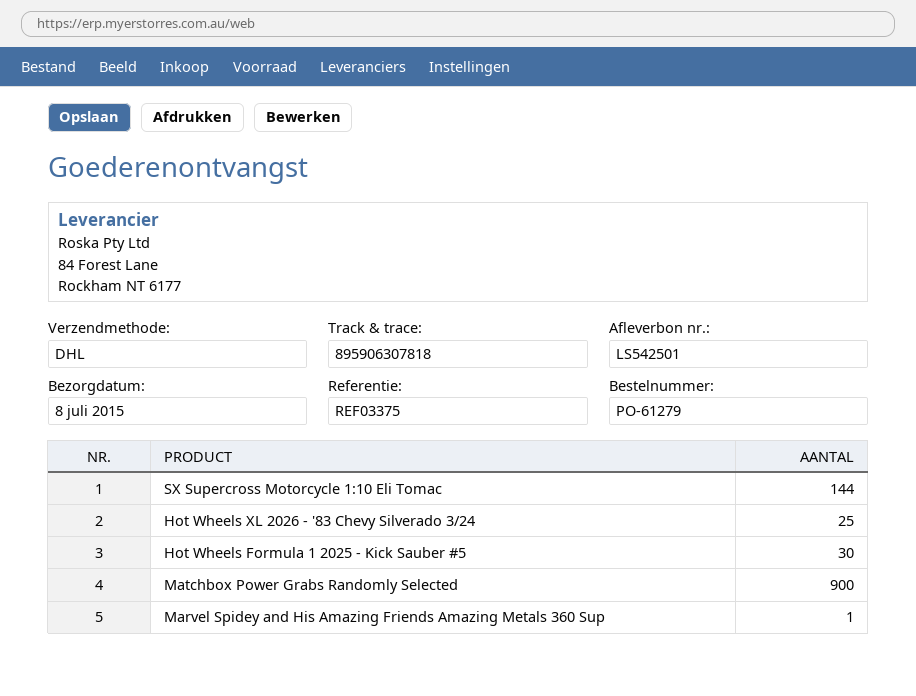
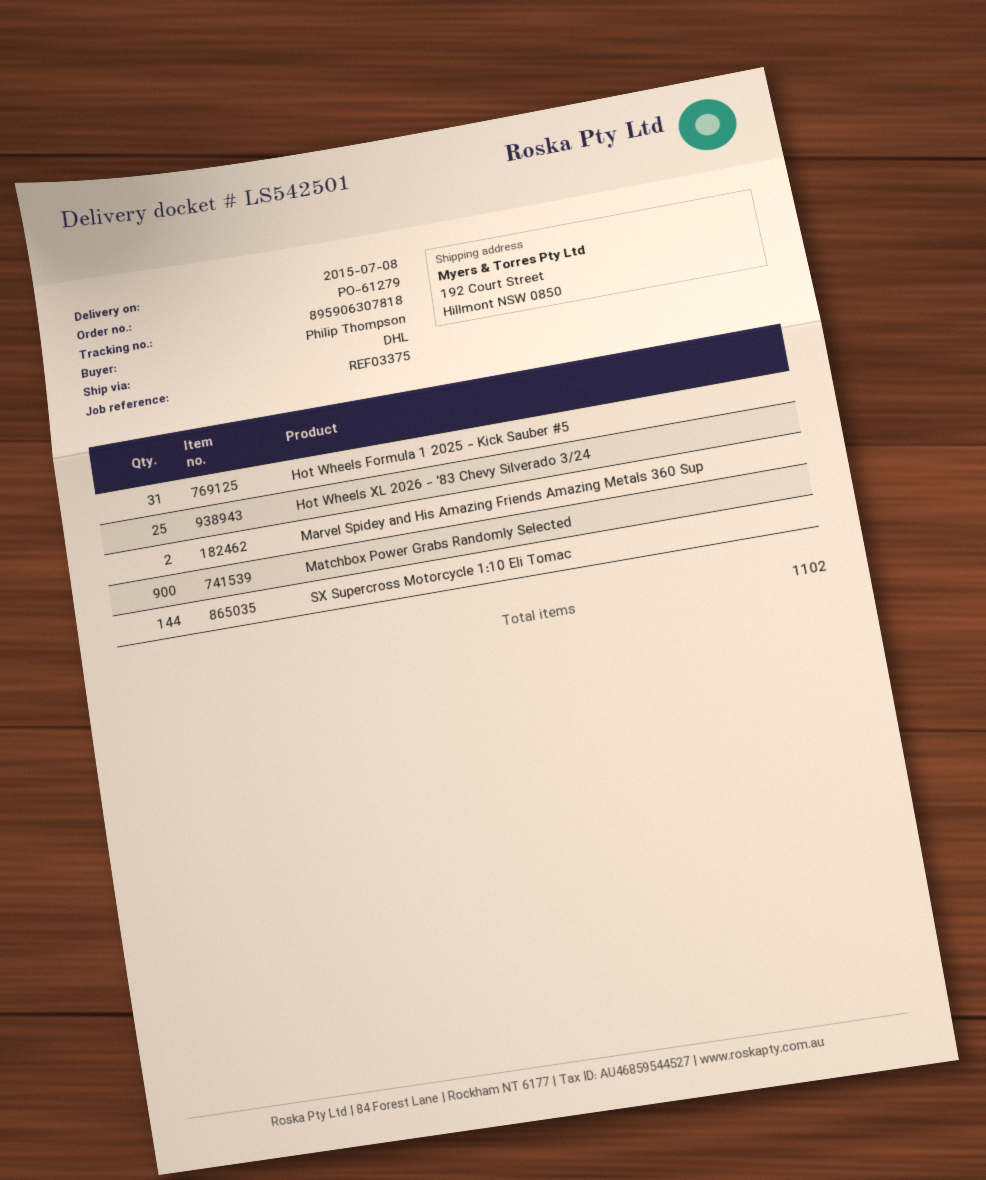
Hot Wheels Formula 1 2025 - Kick Sauber #5: 30 -> 31
Marvel Spidey and His Amazing Friends Amazing Metals 360 Sup: 1 -> 2

